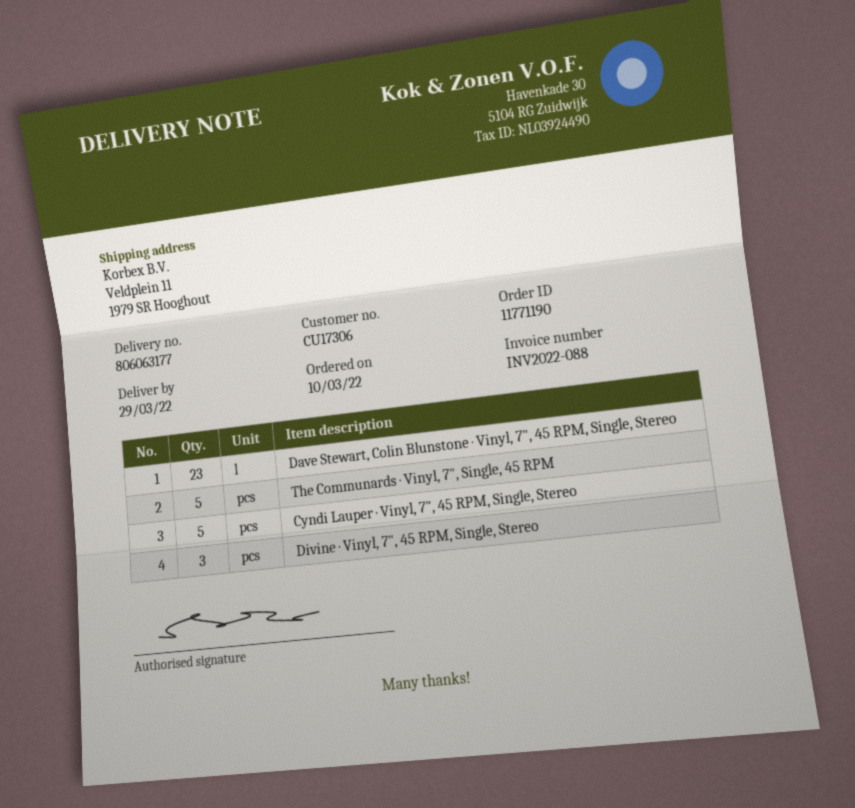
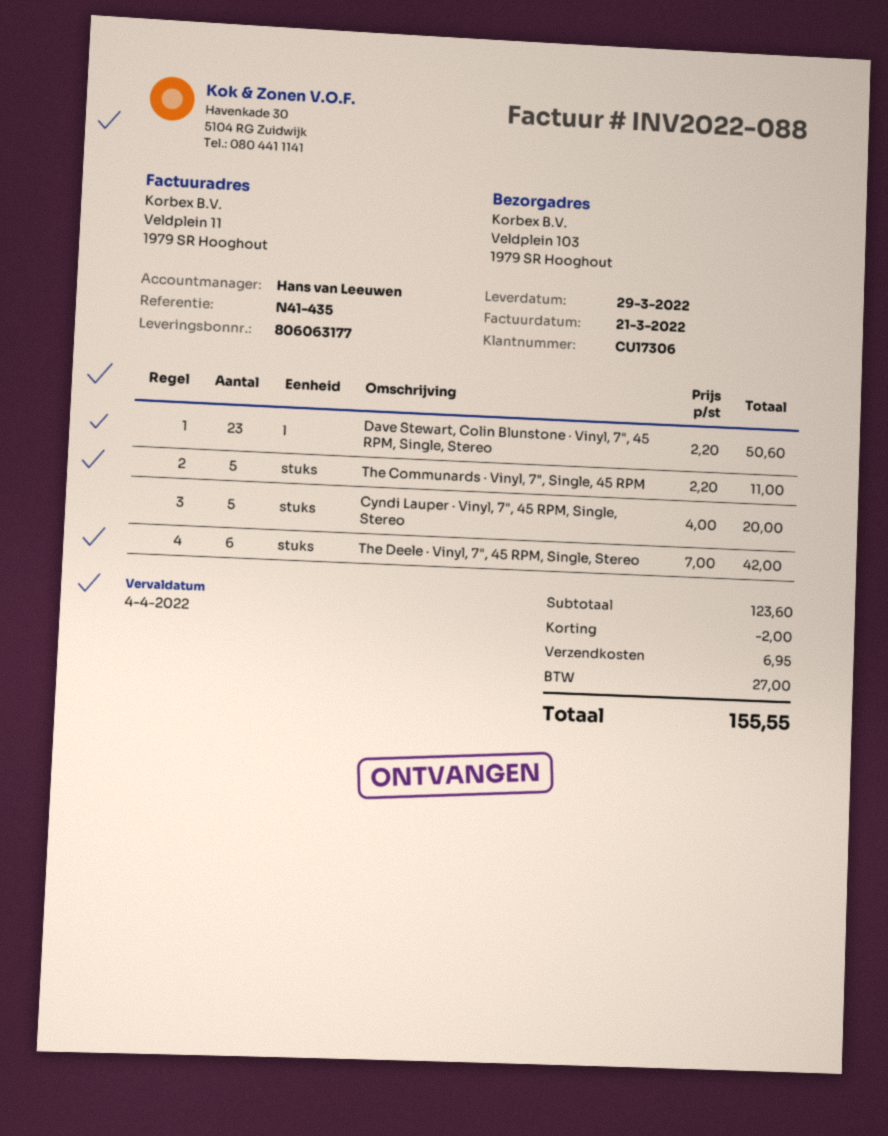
ship to: Veldplein 11, 1979 SR Hooghout -> Veldplein 103, 1979 SR Hooghout
Divine · Vinyl, 7", 45 RPM, Single, Stereo: 3 -> none
The Deele · Vinyl, 7", 45 RPM, Single, Stereo: none -> 6

